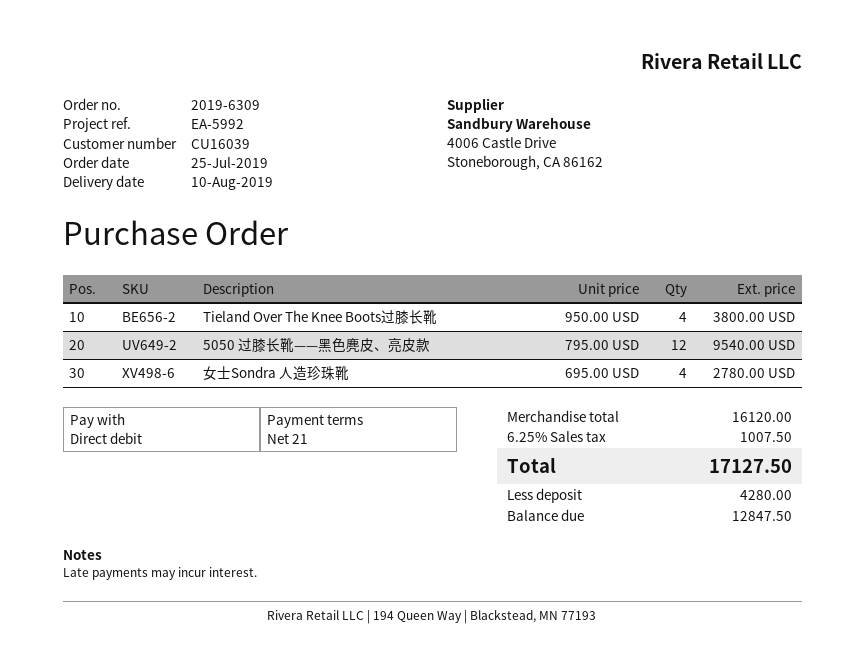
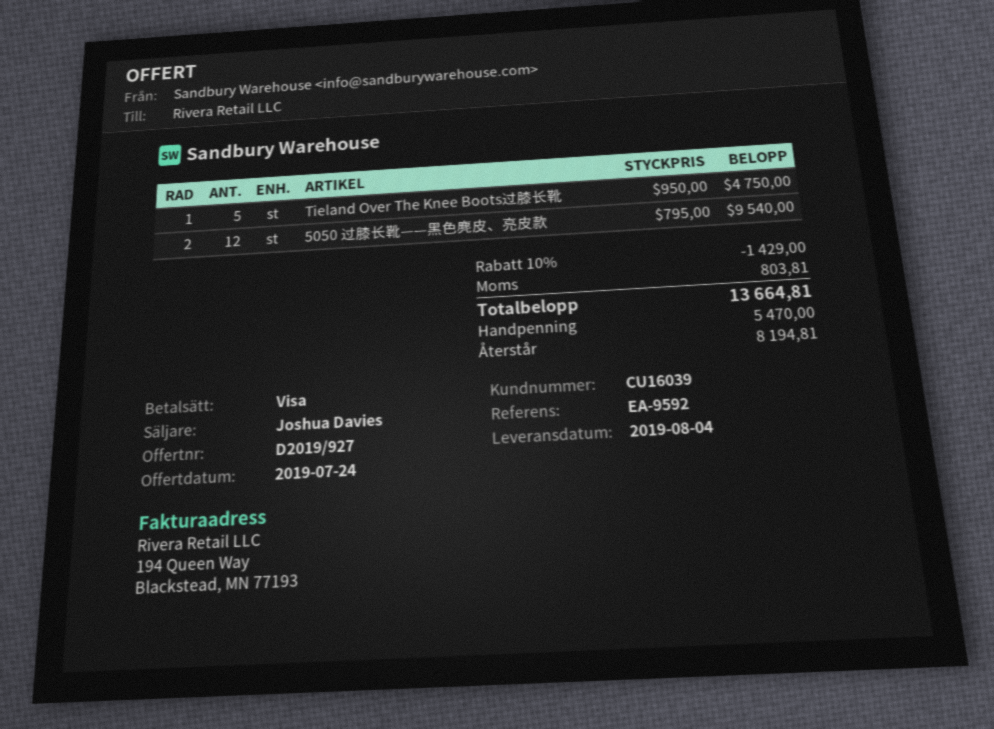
delivery date: 2019-08-10 -> 2019-08-04
reference: EA-5992 -> EA-9592
payment method: direct debit -> Visa
Tieland Over The Knee Boots过膝长靴: 4 x 950.00 = 3800.00 -> 5 x 950.00 = 4750.00
女士Sondra 人造珍珠靴: 4 x 695.00 = 2780.00 -> none
discount: none -> 10% = 1429.00
tax: 1007.50 -> 803.81
total: 17127.50 -> 13664.81
deposit: 4280.00 -> 5470.00
balance: 12847.50 -> 8194.81

